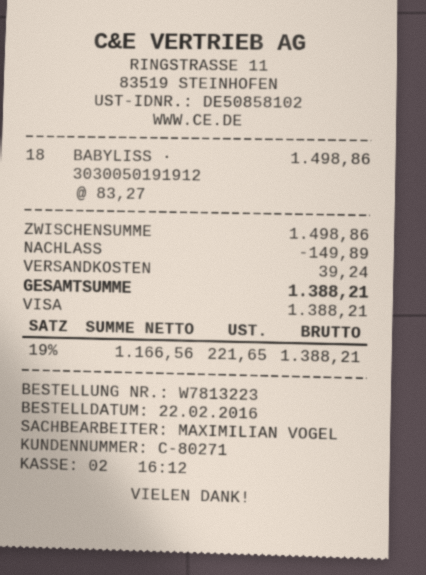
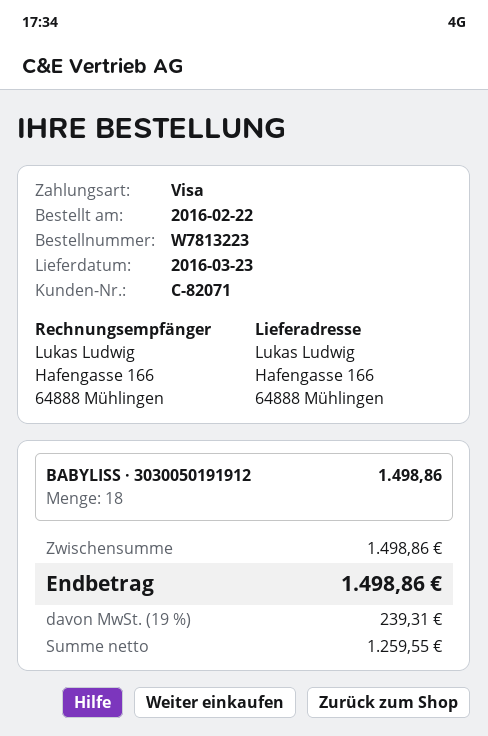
customer number: C-80271 -> C-82071
discount: 149.89 -> none
shipping: 39.24 -> none
net: 1166.56 -> 1259.55
tax: 19% = 221.65 -> 19% = 239.31
total: 1388.21 -> 1498.86

